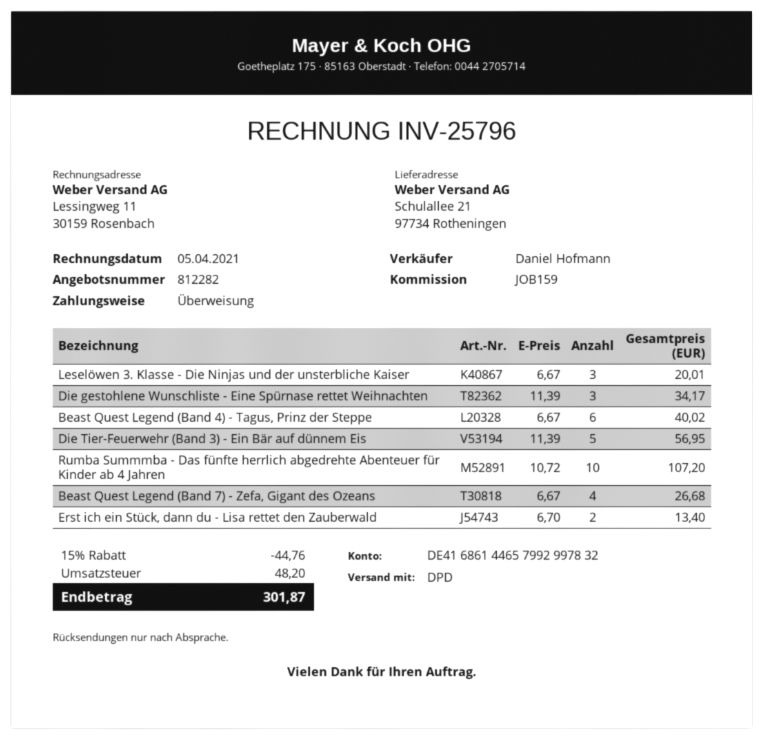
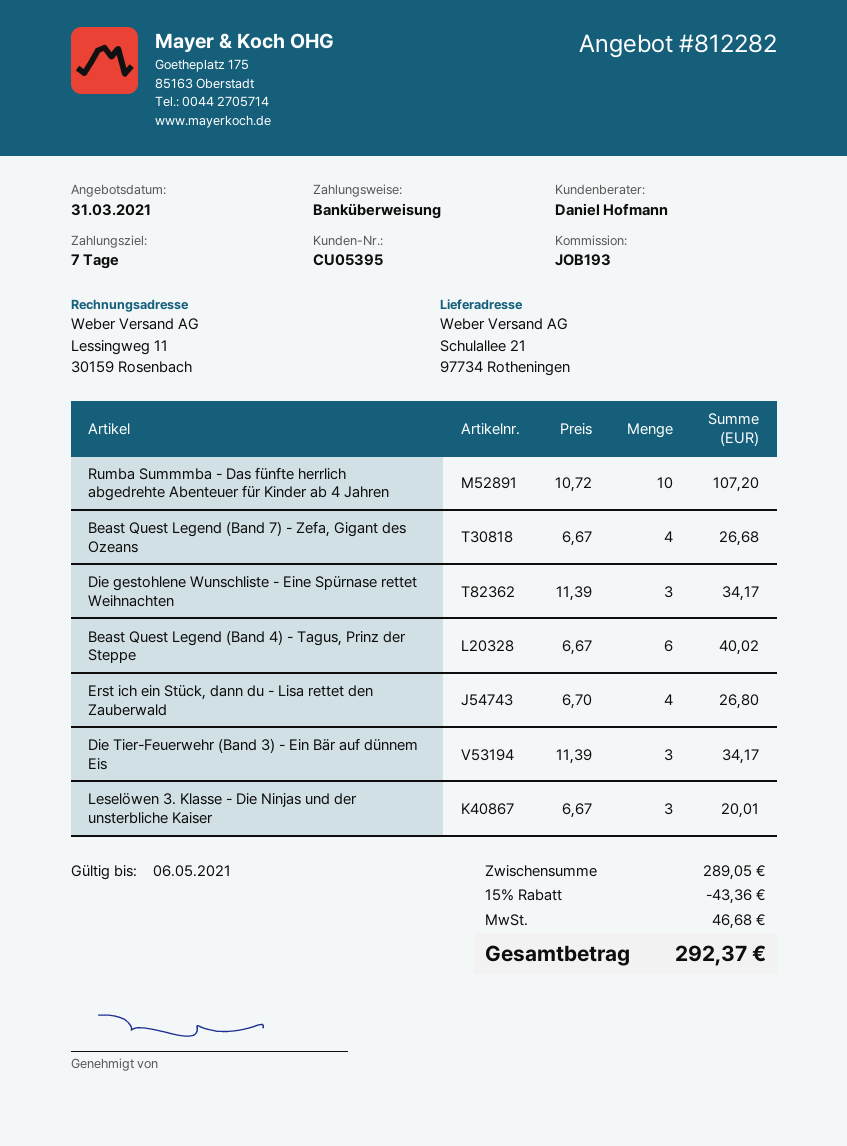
reference: JOB159 -> JOB193
Die Tier-Feuerwehr (Band 3) - Ein Bär auf dünnem Eis: 5 x 11.39 = 56.95 -> 3 x 11.39 = 34.17
Erst ich ein Stück, dann du - Lisa rettet den Zauberwald: 2 x 6.70 = 13.40 -> 4 x 6.70 = 26.80
discount: 15% = 44.76 -> 15% = 43.36
tax: 48.20 -> 46.68
total: 301.87 -> 292.37

